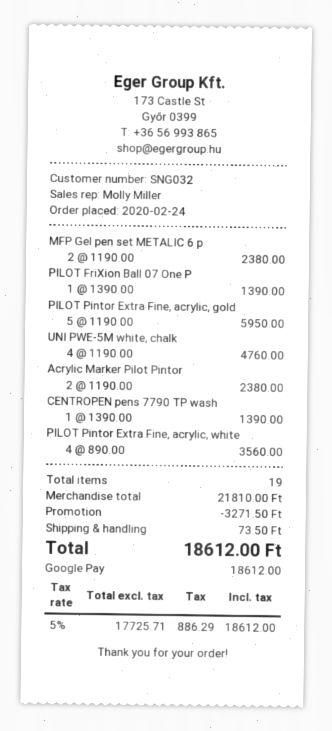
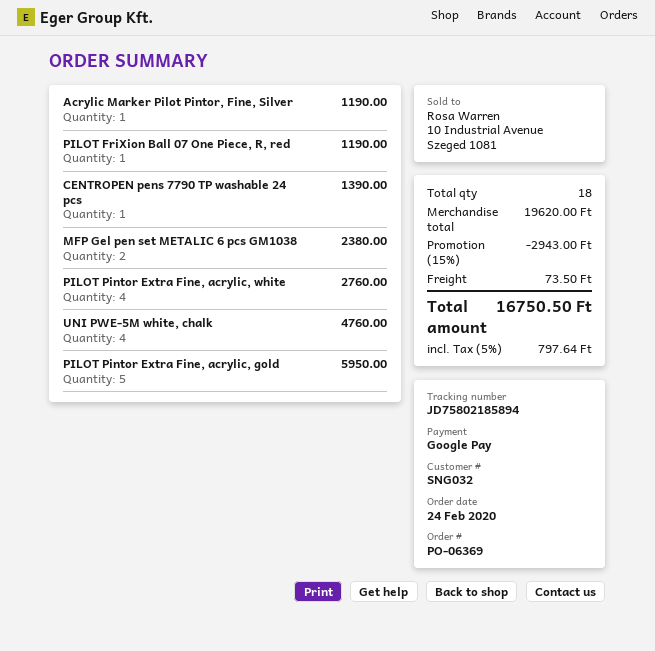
PILOT FriXion Ball 07 One P: 1 for 1390.00 -> 1 for 1190.00
Acrylic Marker Pilot Pintor: 2 for 2380.00 -> 1 for 1190.00
PILOT Pintor Extra Fine, acrylic, white: 4 for 3560.00 -> 4 for 2760.00
total quantity: 19 -> 18
subtotal: 21810.00 -> 19620.00
discount: 3271.50 -> 2943.00
tax: 5% = 886.29 -> 5% = 797.64
total: 18612.00 -> 16750.50

